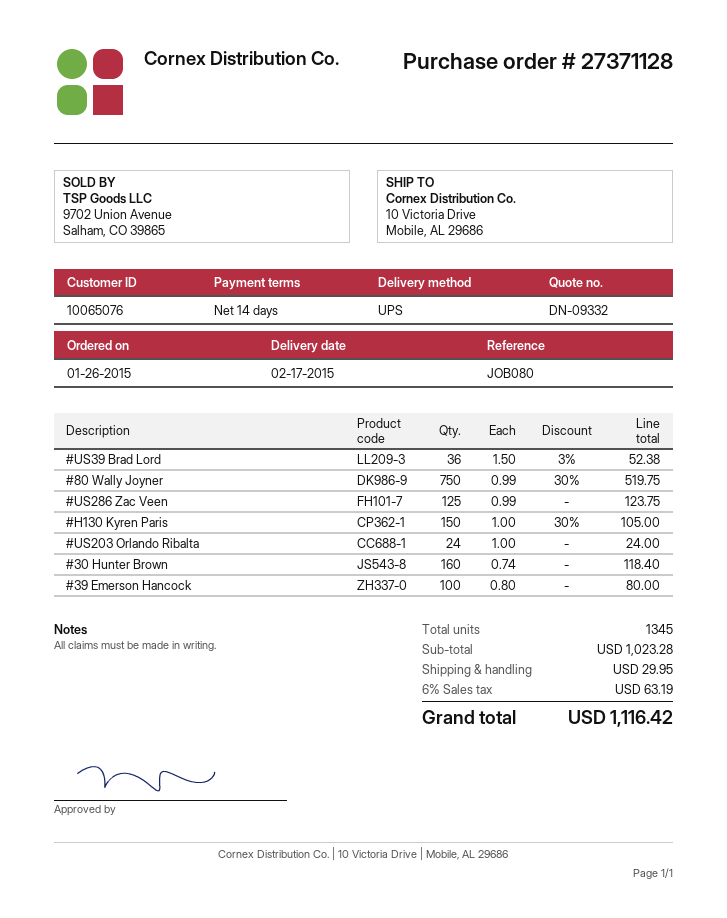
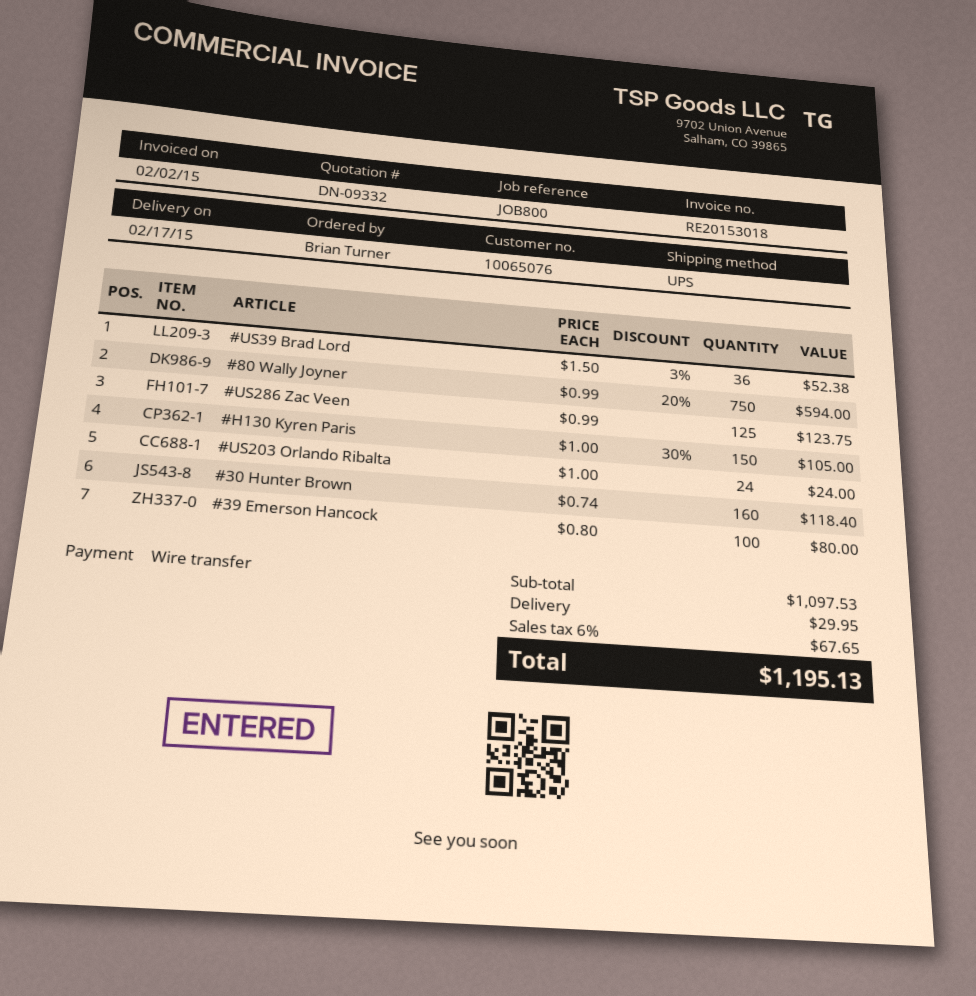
reference: JOB080 -> JOB800
#80 Wally Joyner: 750 x 0.99 - 30% = 519.75 -> 750 x 0.99 - 20% = 594.00
subtotal: 1023.28 -> 1097.53
tax: 6% = 63.19 -> 6% = 67.65
total: 1116.42 -> 1195.13

